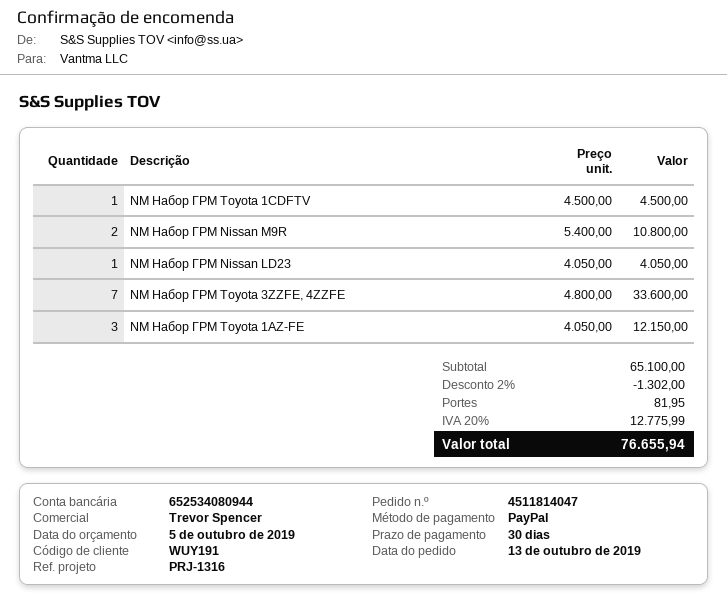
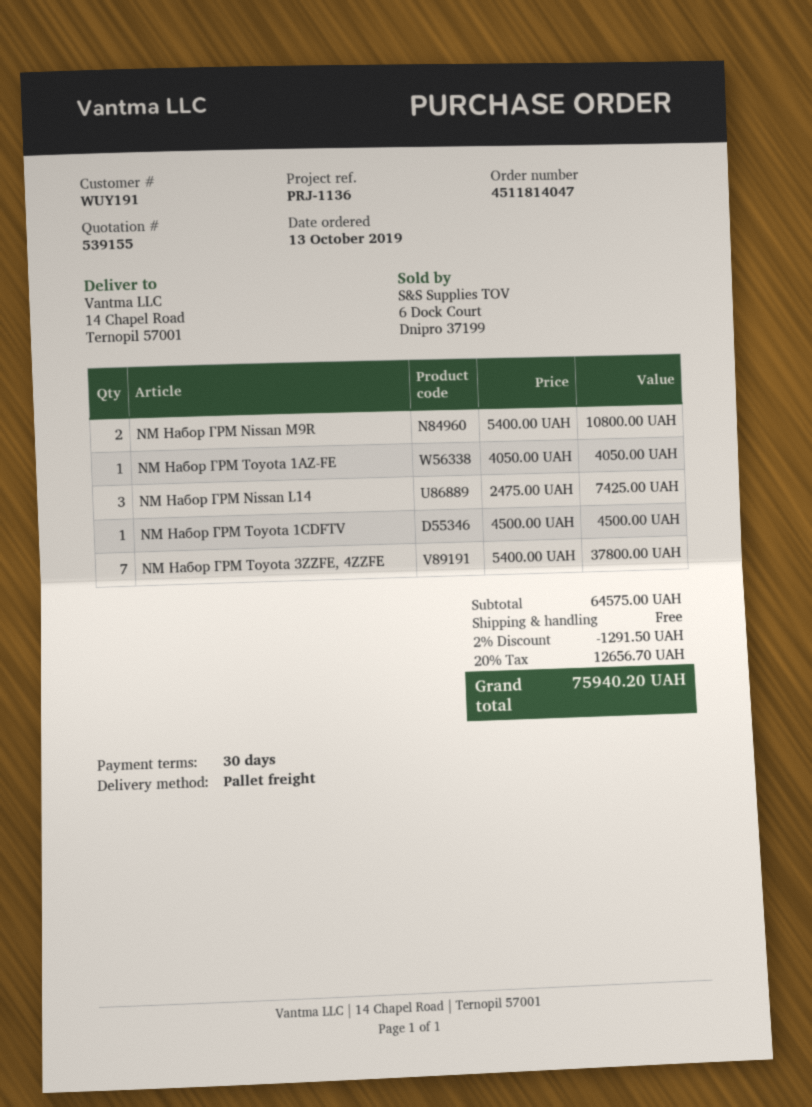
reference: PRJ-1316 -> PRJ-1136
NM Набор ГРМ Nissan LD23: 1 x 4050.00 = 4050.00 -> none
NM Набор ГРМ Toyota 3ZZFE, 4ZZFE: 7 x 4800.00 = 33600.00 -> 7 x 5400.00 = 37800.00
NM Набор ГРМ Toyota 1AZ-FE: 3 x 4050.00 = 12150.00 -> 1 x 4050.00 = 4050.00
NM Набор ГРМ Nissan L14: none -> 3 x 2475.00 = 7425.00
subtotal: 65100.00 -> 64575.00
discount: 2% = 1302.00 -> 2% = 1291.50
shipping: 81.95 -> 0.00
tax: 20% = 12775.99 -> 20% = 12656.70
total: 76655.94 -> 75940.20

